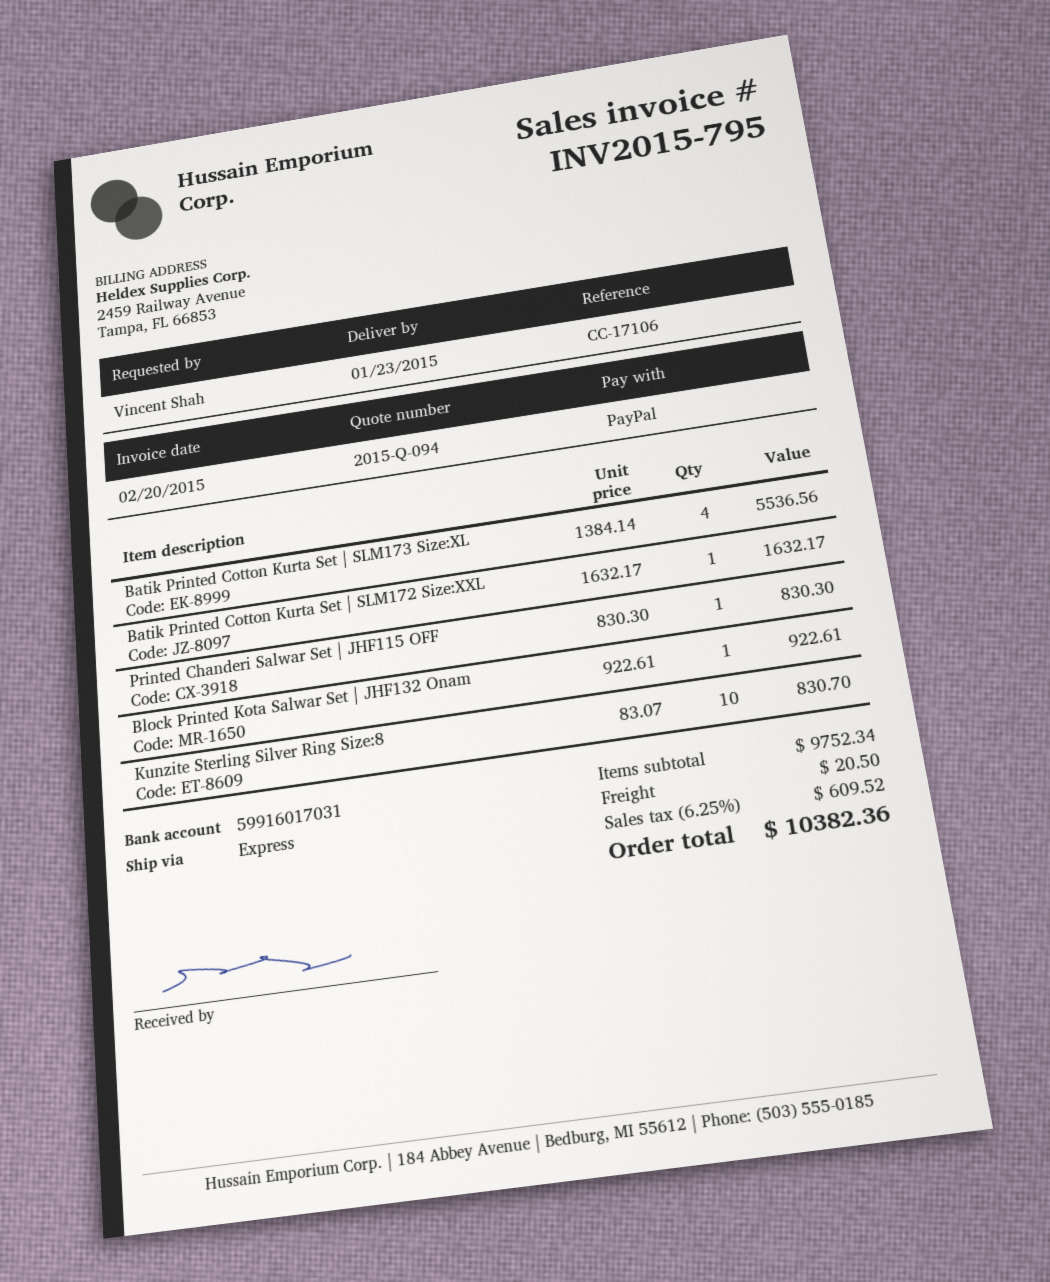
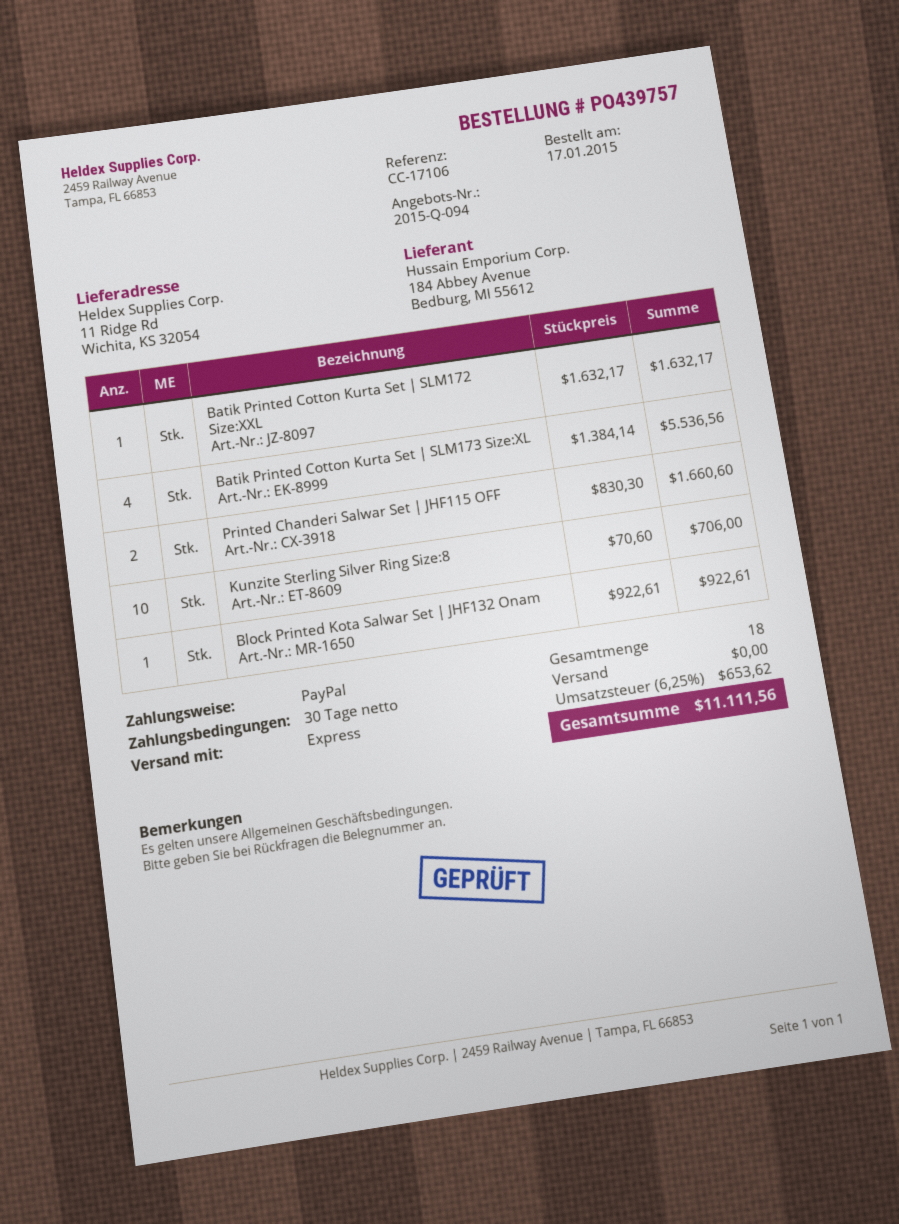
Printed Chanderi Salwar Set | JHF115 OFF: 1 x 830.30 = 830.30 -> 2 x 830.30 = 1660.60
Kunzite Sterling Silver Ring Size:8: 10 x 83.07 = 830.70 -> 10 x 70.60 = 706.00
shipping: 20.50 -> 0.00
tax: 6.25% = 609.52 -> 6.25% = 653.62
total: 10382.36 -> 11111.56

